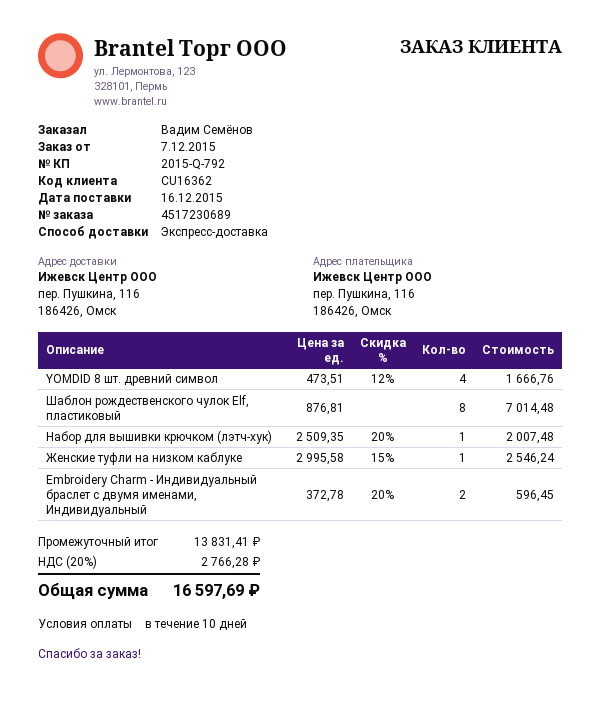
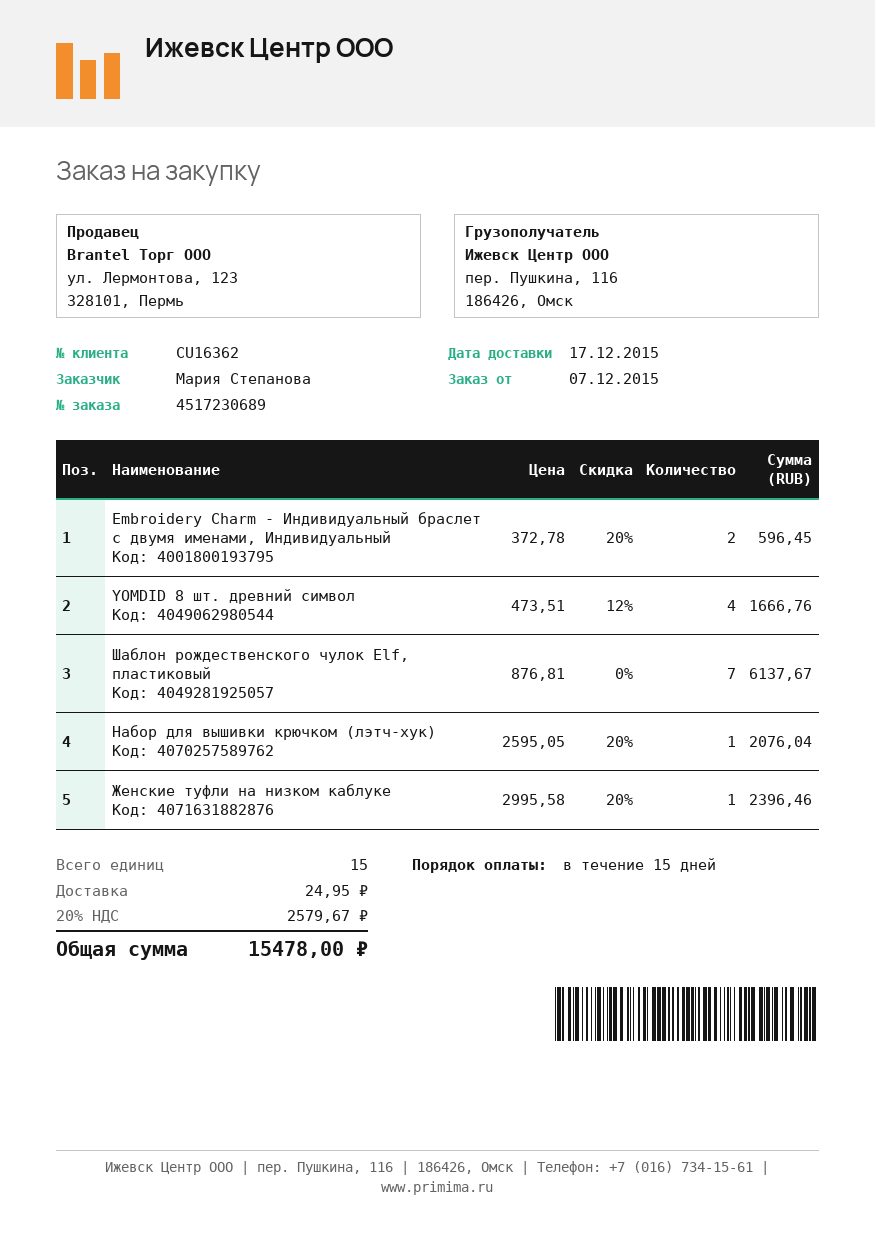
delivery date: 2015-12-16 -> 2015-12-17
payment terms: 10 days -> 15 days
ordered by: Вадим Семёнов -> Мария Степанова
Шаблон рождественского чулок Elf, пластиковый: 8 x 876.81 = 7014.48 -> 7 x 876.81 = 6137.67
Набор для вышивки крючком (лэтч-хук): 1 x 2509.35 - 20% = 2007.48 -> 1 x 2595.05 - 20% = 2076.04
Женские туфли на низком каблуке: 1 x 2995.58 - 15% = 2546.24 -> 1 x 2995.58 - 20% = 2396.46
shipping: none -> 24.95
tax: 20% = 2766.28 -> 20% = 2579.67
total: 16597.69 -> 15478.00

